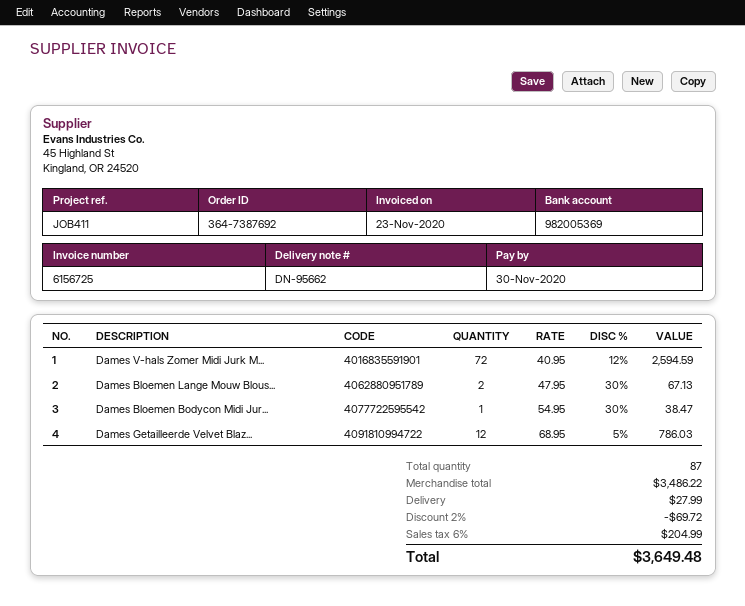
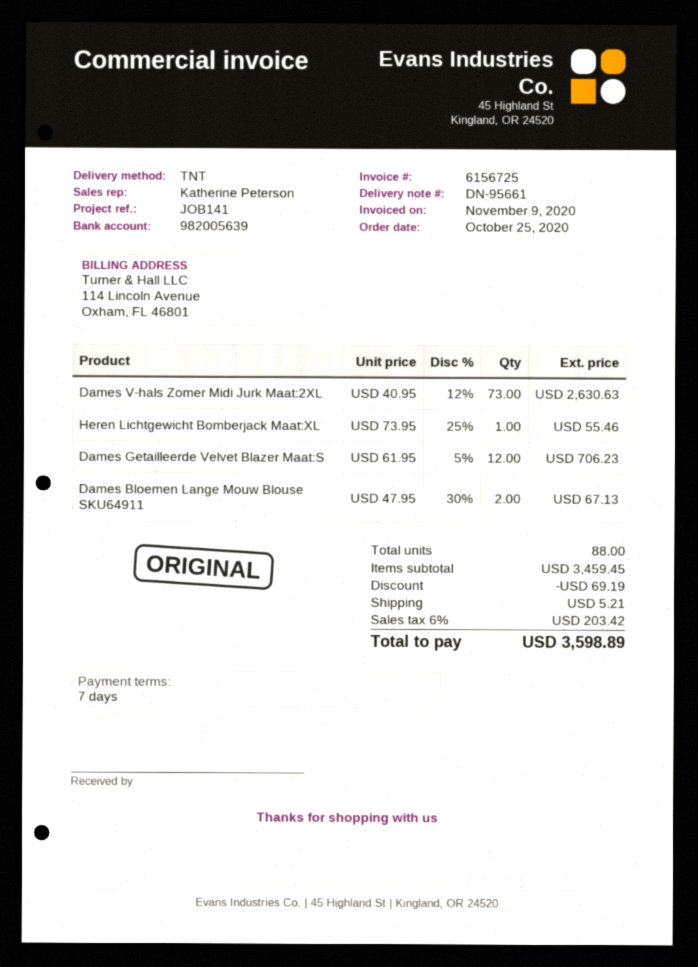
delivery note number: DN-95662 -> DN-95661
invoice date: 2020-11-23 -> 2020-11-09
reference: JOB411 -> JOB141
bank account: 982005369 -> 982005639
Dames V-hals Zomer Midi Jurk M...: 72 x 40.95 - 12% = 2594.59 -> 73 x 40.95 - 12% = 2630.63
Dames Bloemen Bodycon Midi Jur...: 1 x 54.95 - 30% = 38.47 -> none
Dames Getailleerde Velvet Blaz...: 12 x 68.95 - 5% = 786.03 -> 12 x 61.95 - 5% = 706.23
Heren Lichtgewicht Bomberjack Maat:XL: none -> 1 x 73.95 - 25% = 55.46
total quantity: 87 -> 88
subtotal: 3486.22 -> 3459.45
discount: 69.72 -> 69.19
shipping: 27.99 -> 5.21
tax: 6% = 204.99 -> 6% = 203.42
total: 3649.48 -> 3598.89

